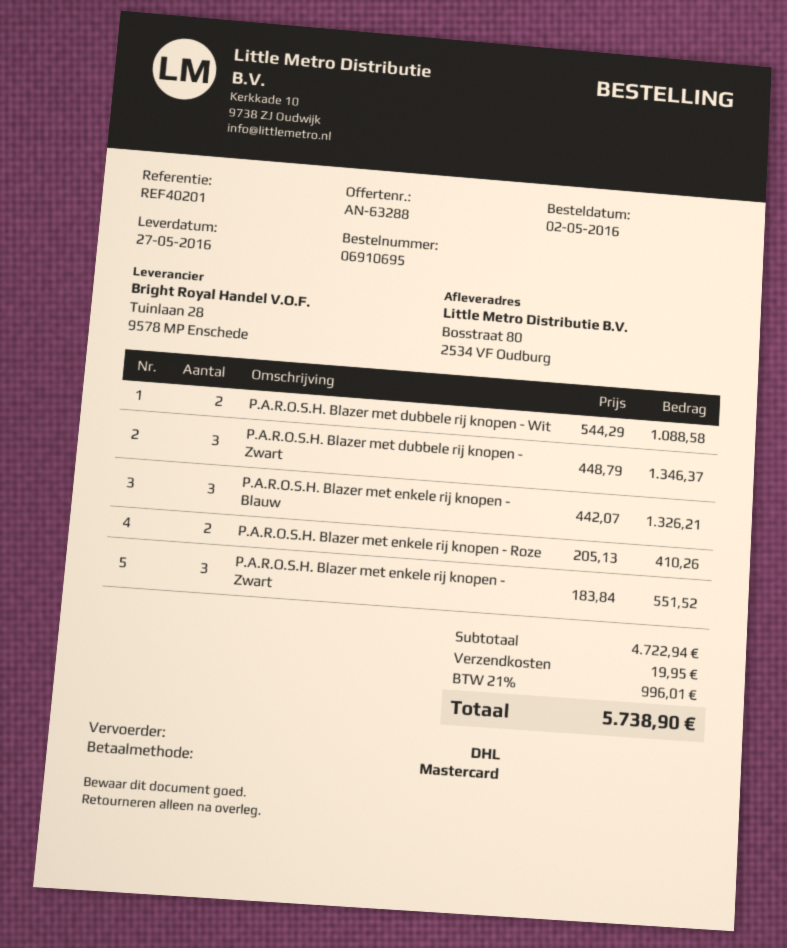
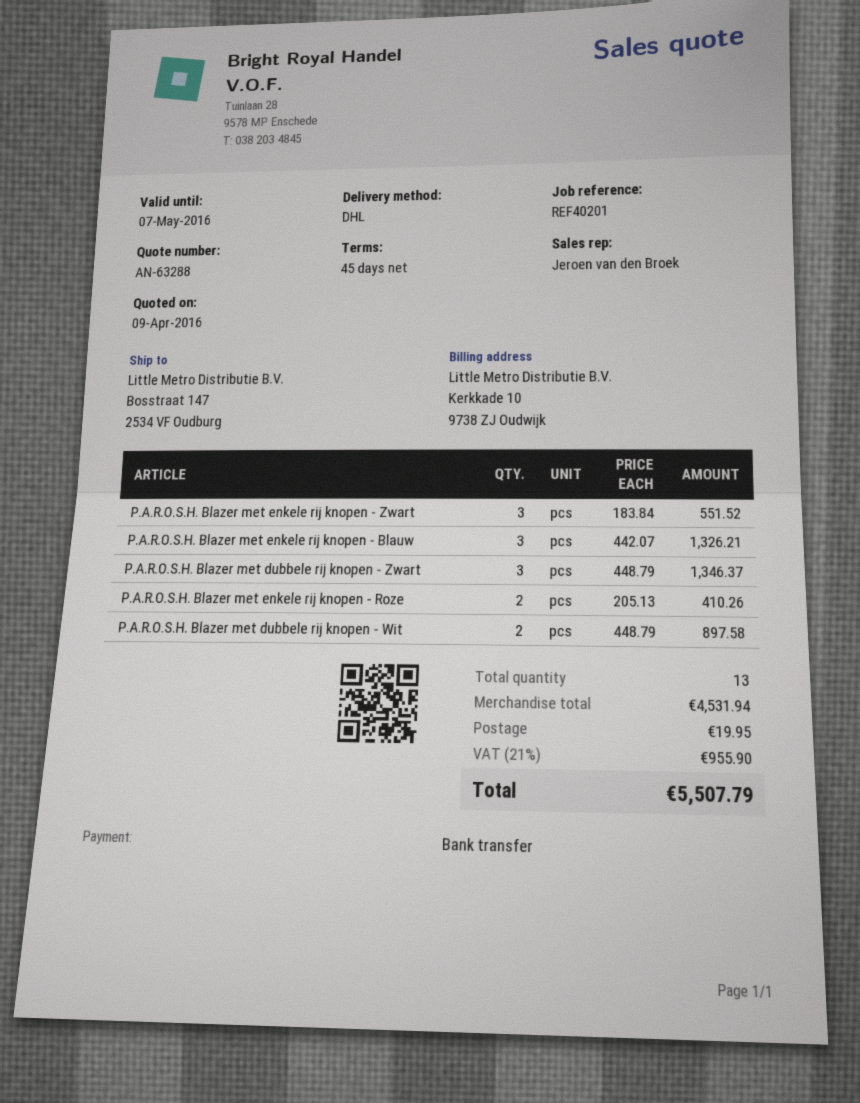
payment method: Mastercard -> bank transfer
ship to: Bosstraat 80, 2534 VF Oudburg -> Bosstraat 147, 2534 VF Oudburg
P.A.R.O.S.H. Blazer met dubbele rij knopen - Wit: 2 x 544.29 = 1088.58 -> 2 x 448.79 = 897.58
subtotal: 4722.94 -> 4531.94
tax: 21% = 996.01 -> 21% = 955.90
total: 5738.90 -> 5507.79

